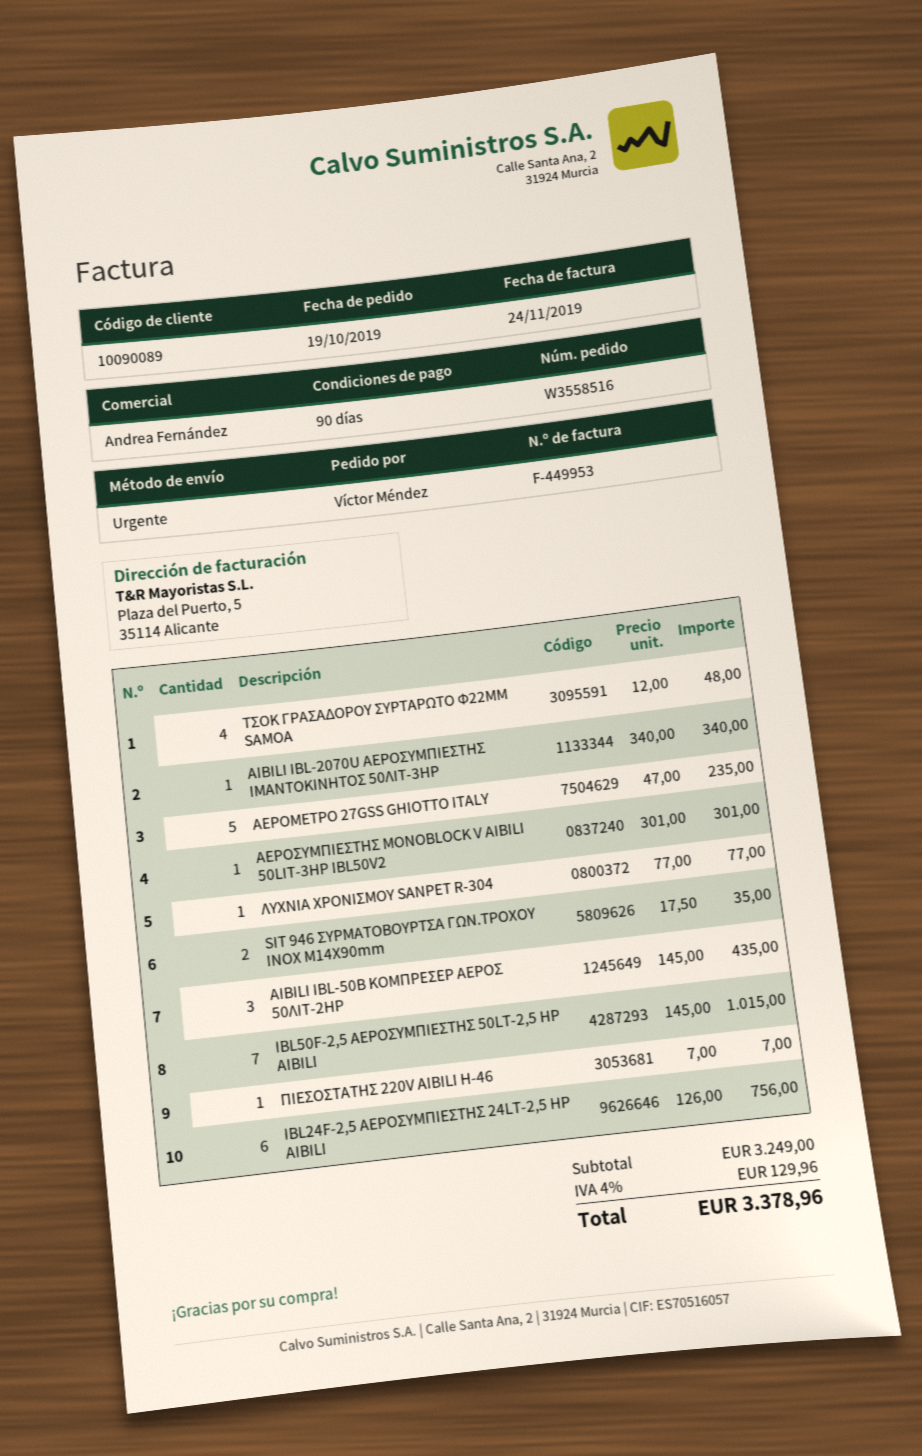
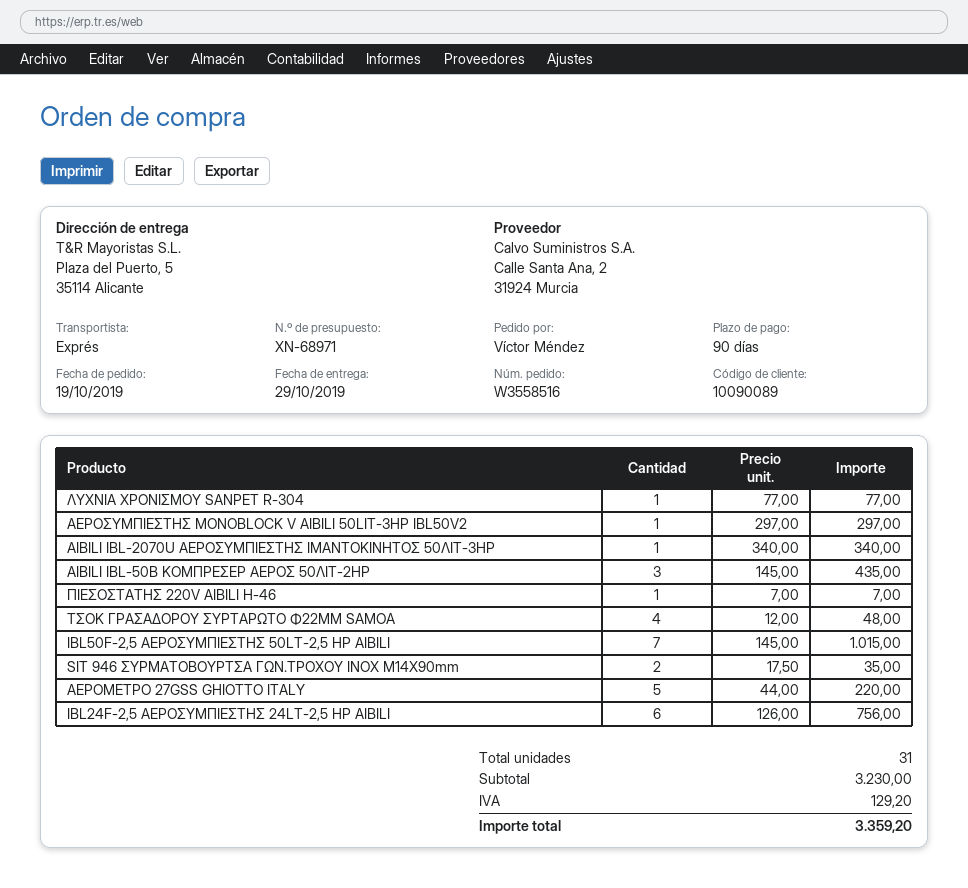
AΕΡΟΜΕΤΡΟ 27GSS GHIOTTO ITALY: 5 x 47.00 = 235.00 -> 5 x 44.00 = 220.00
ΑΕΡΟΣΥΜΠΙΕΣΤΗΣ MONOBLOCK V AIBILI 50LIT-3HP IBL50V2: 1 x 301.00 = 301.00 -> 1 x 297.00 = 297.00
subtotal: 3249.00 -> 3230.00
tax: 129.96 -> 129.20
total: 3378.96 -> 3359.20

